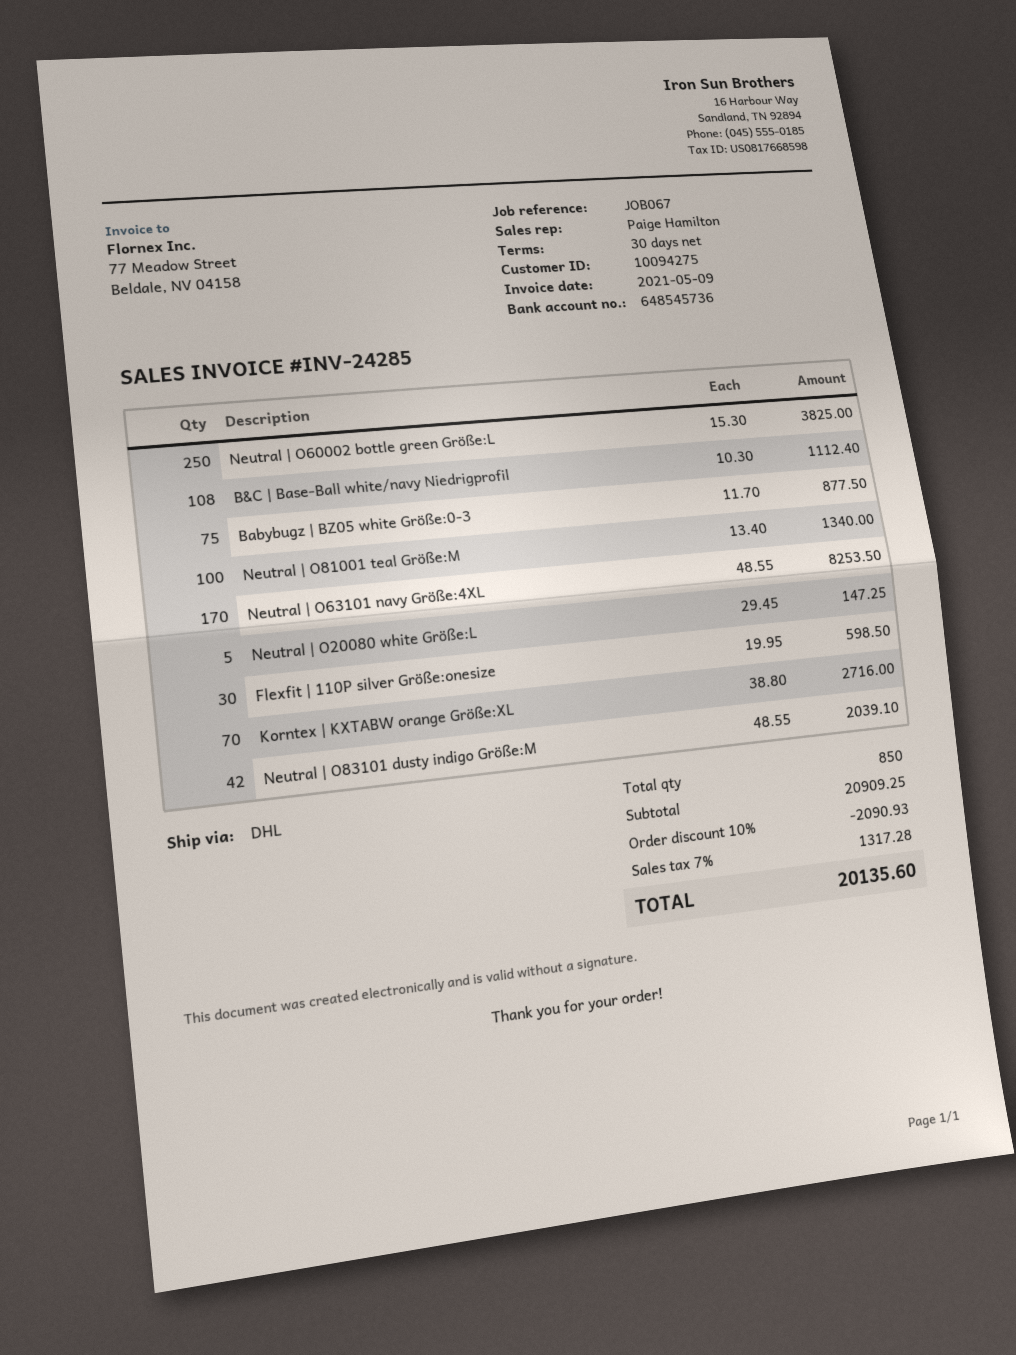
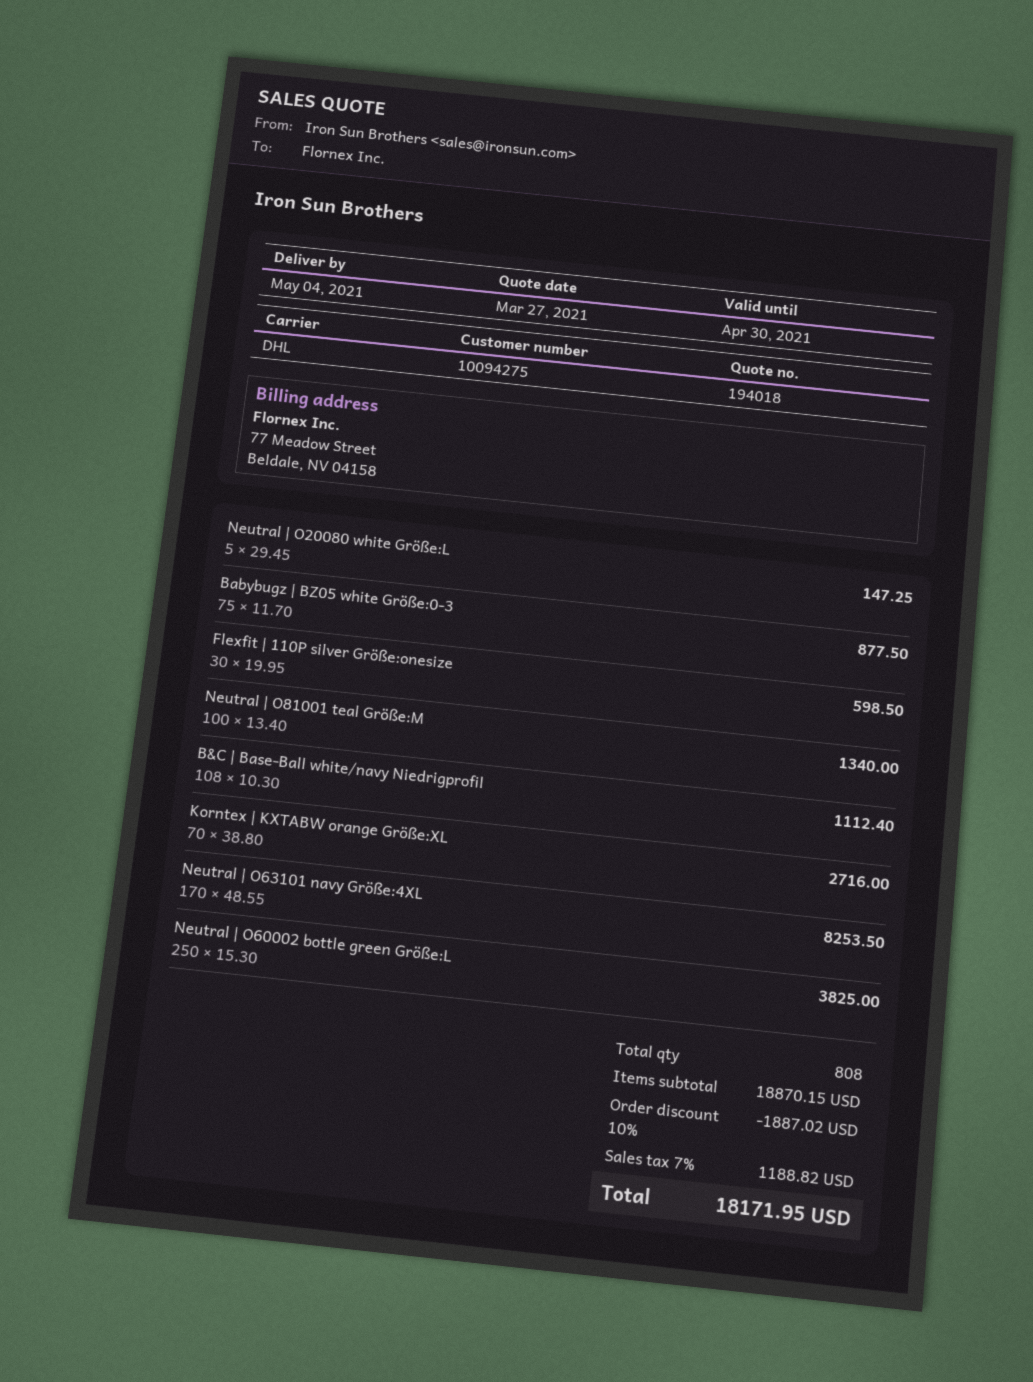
Neutral | O83101 dusty indigo Größe:M: 42 x 48.55 = 2039.10 -> none
total quantity: 850 -> 808
subtotal: 20909.25 -> 18870.15
discount: 10% = 2090.93 -> 10% = 1887.02
tax: 7% = 1317.28 -> 7% = 1188.82
total: 20135.60 -> 18171.95

